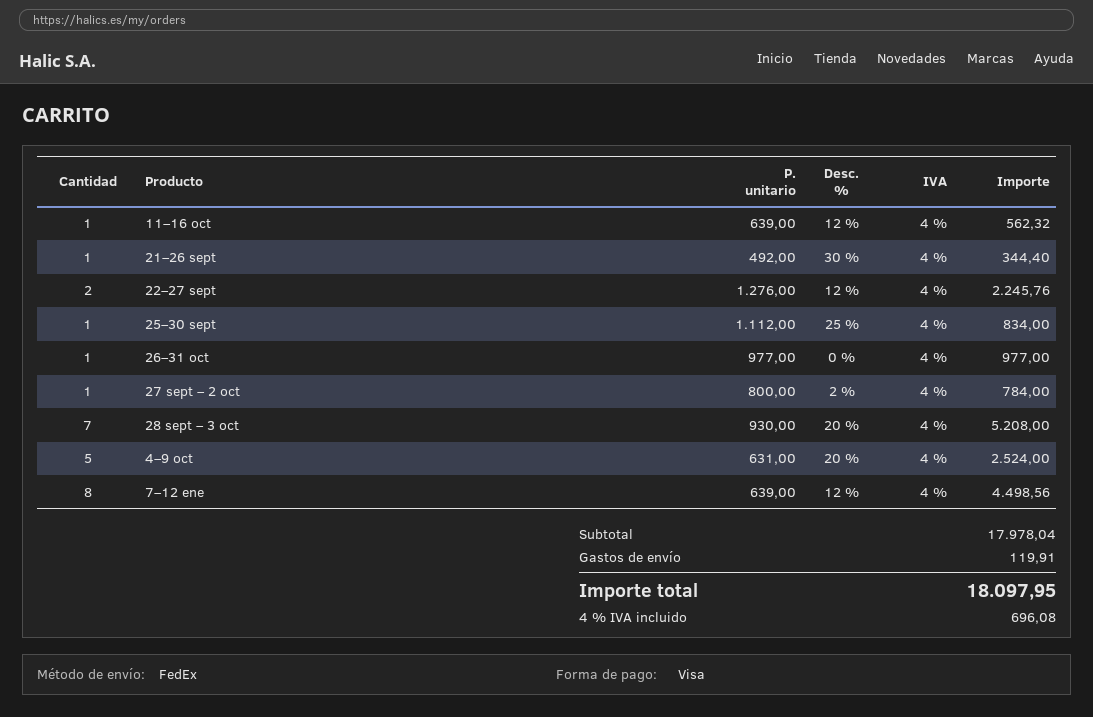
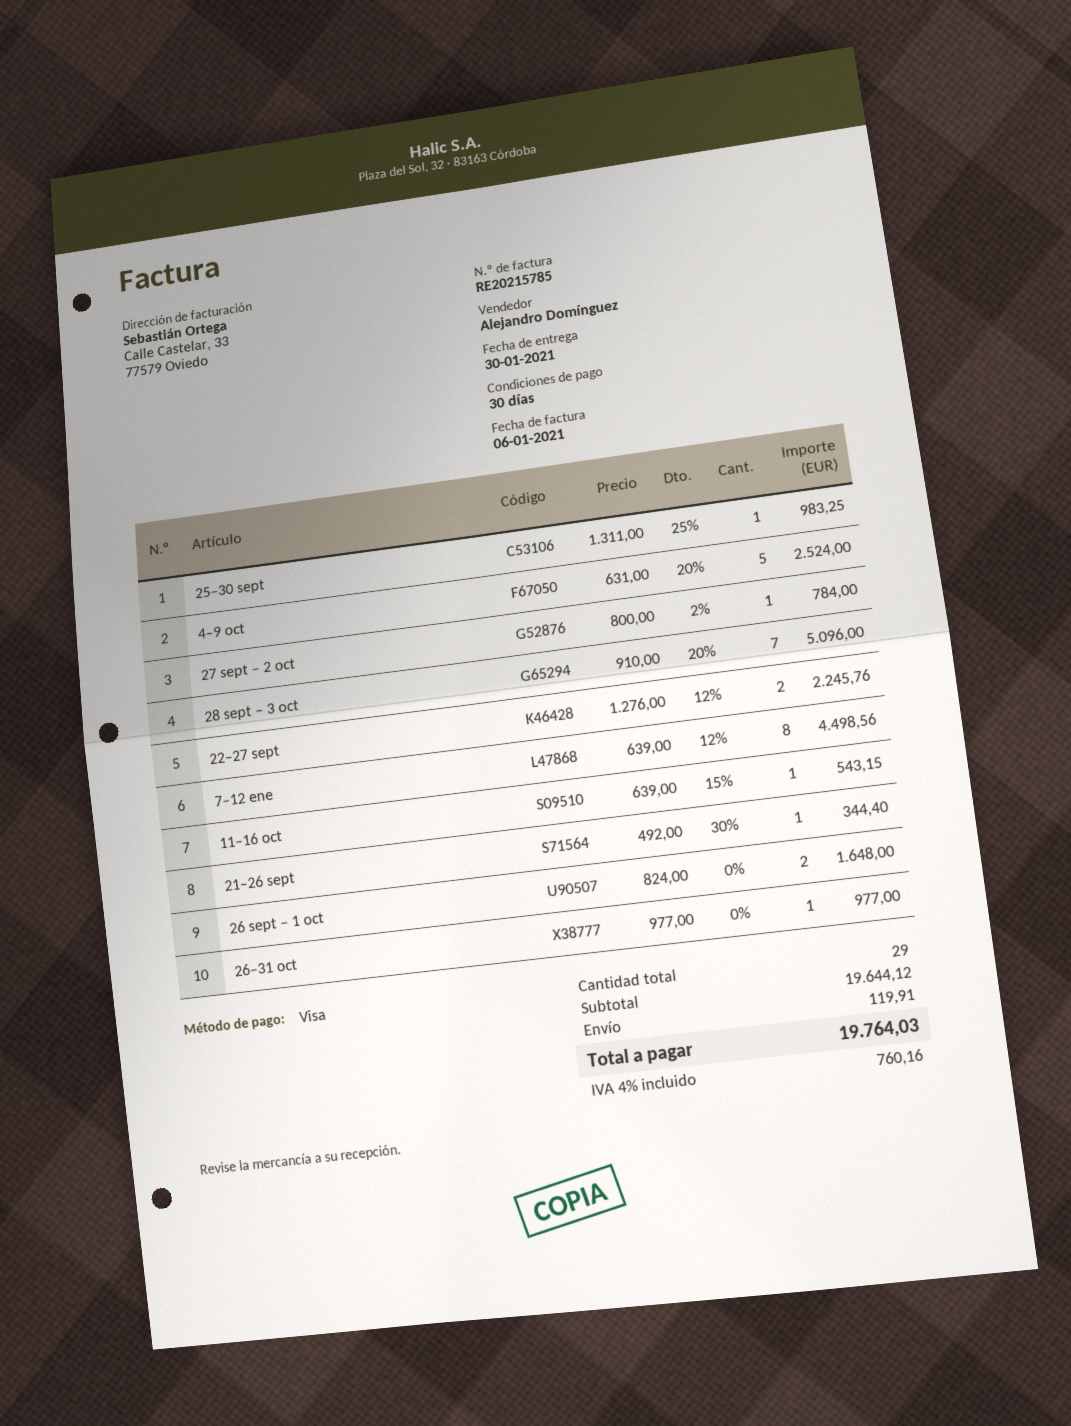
11–16 oct: 1 x 639.00 - 12% = 562.32 -> 1 x 639.00 - 15% = 543.15
25–30 sept: 1 x 1112.00 - 25% = 834.00 -> 1 x 1311.00 - 25% = 983.25
28 sept – 3 oct: 7 x 930.00 - 20% = 5208.00 -> 7 x 910.00 - 20% = 5096.00
26 sept – 1 oct: none -> 2 x 824.00 = 1648.00
subtotal: 17978.04 -> 19644.12
tax: 4% = 696.08 -> 4% = 760.16
total: 18097.95 -> 19764.03

